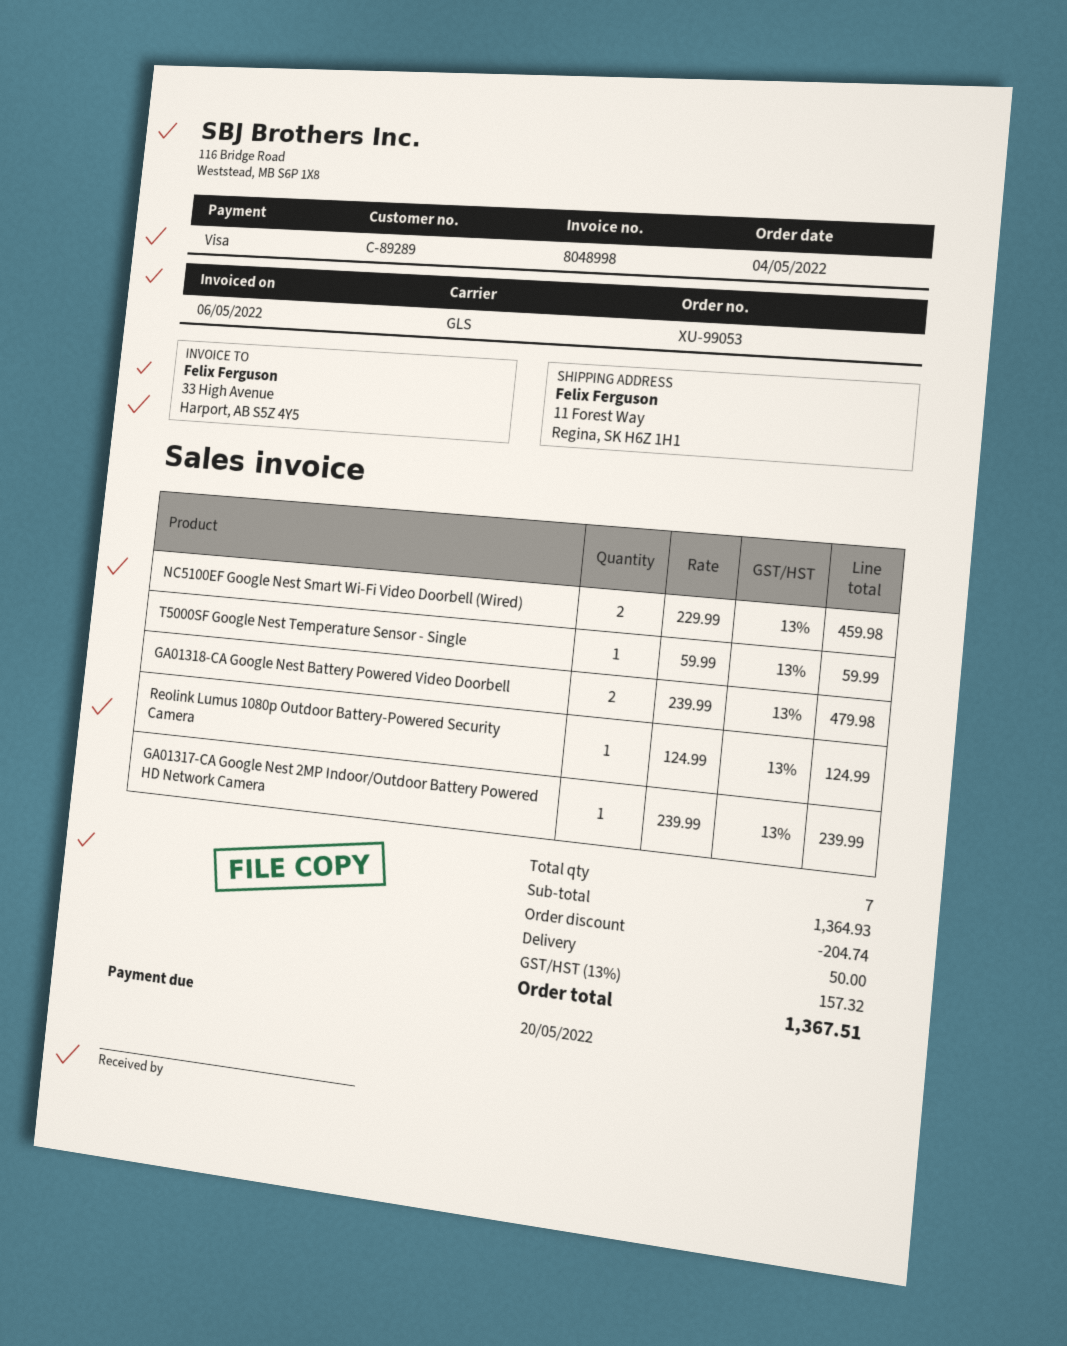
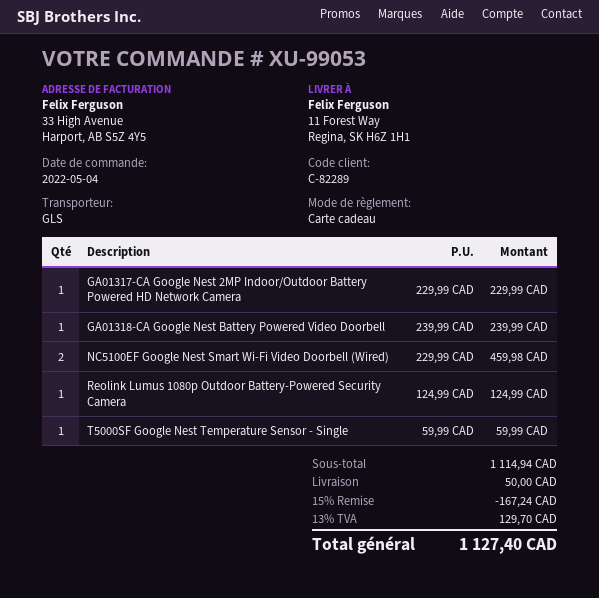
customer number: C-89289 -> C-82289
payment method: Visa -> gift card
GA01318-CA Google Nest Battery Powered Video Doorbell: 2 x 239.99 = 479.98 -> 1 x 239.99 = 239.99
GA01317-CA Google Nest 2MP Indoor/Outdoor Battery Powered HD Network Camera: 1 x 239.99 = 239.99 -> 1 x 229.99 = 229.99
subtotal: 1364.93 -> 1114.94
discount: 204.74 -> 167.24
tax: 13% = 157.32 -> 13% = 129.70
total: 1367.51 -> 1127.40

